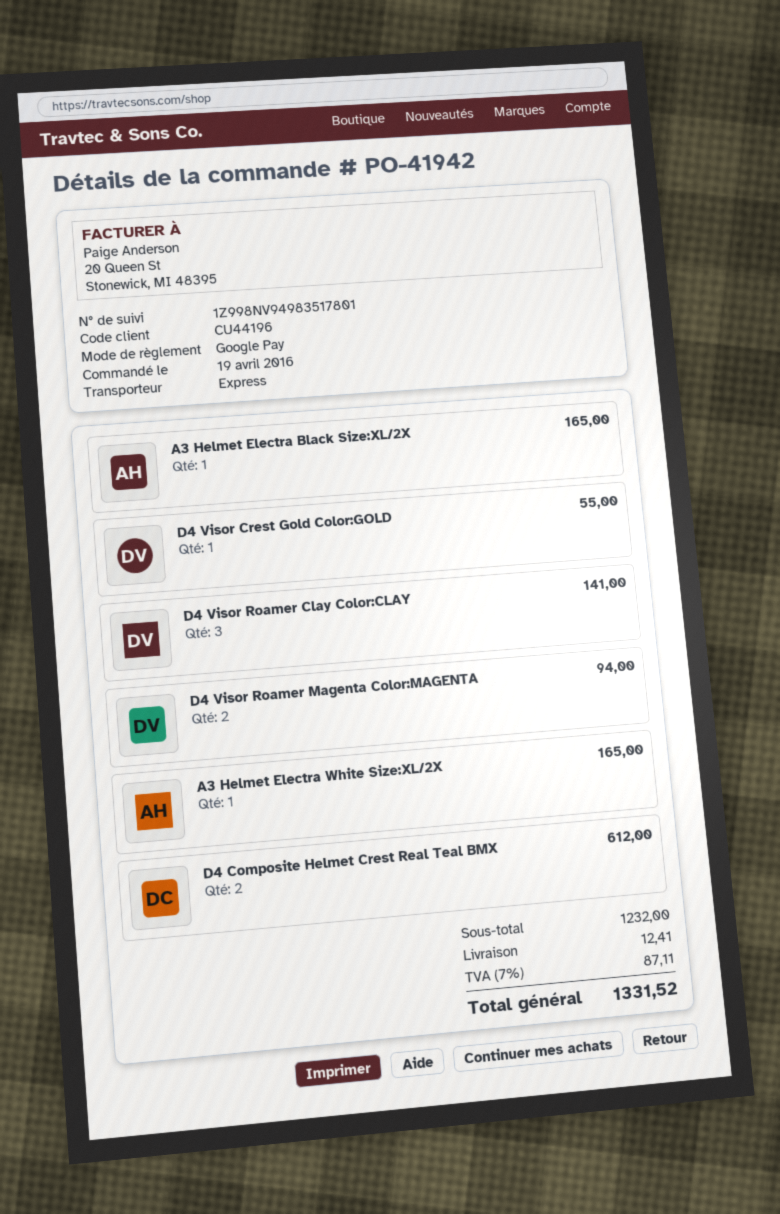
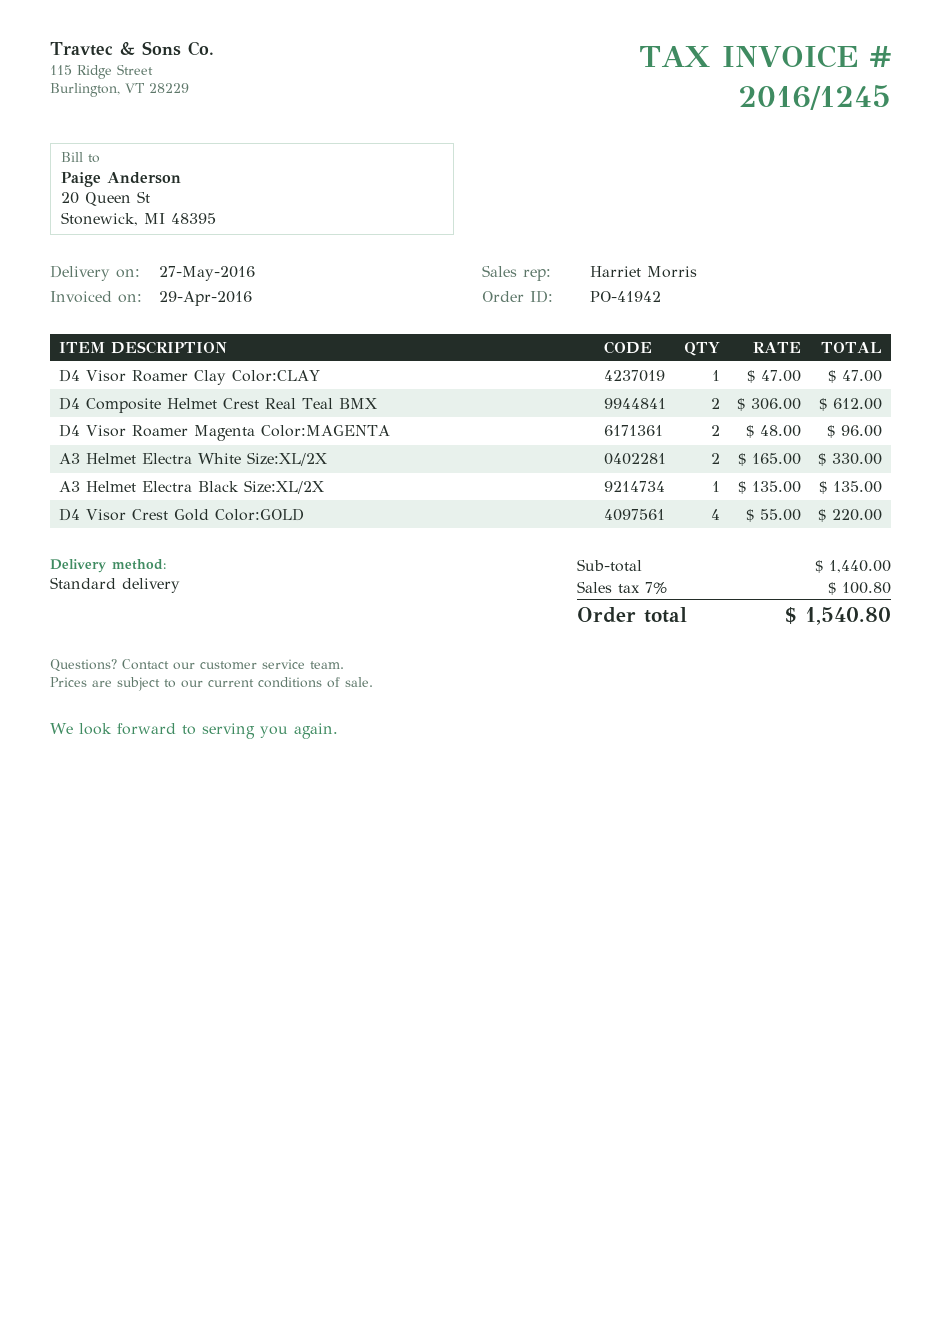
shipping method: express -> standard
A3 Helmet Electra Black Size:XL/2X: 1 for 165.00 -> 1 for 135.00
D4 Visor Crest Gold Color:GOLD: 1 for 55.00 -> 4 for 220.00
D4 Visor Roamer Clay Color:CLAY: 3 for 141.00 -> 1 for 47.00
D4 Visor Roamer Magenta Color:MAGENTA: 2 for 94.00 -> 2 for 96.00
A3 Helmet Electra White Size:XL/2X: 1 for 165.00 -> 2 for 330.00
subtotal: 1232.00 -> 1440.00
shipping: 12.41 -> none
tax: 7% = 87.11 -> 7% = 100.80
total: 1331.52 -> 1540.80

